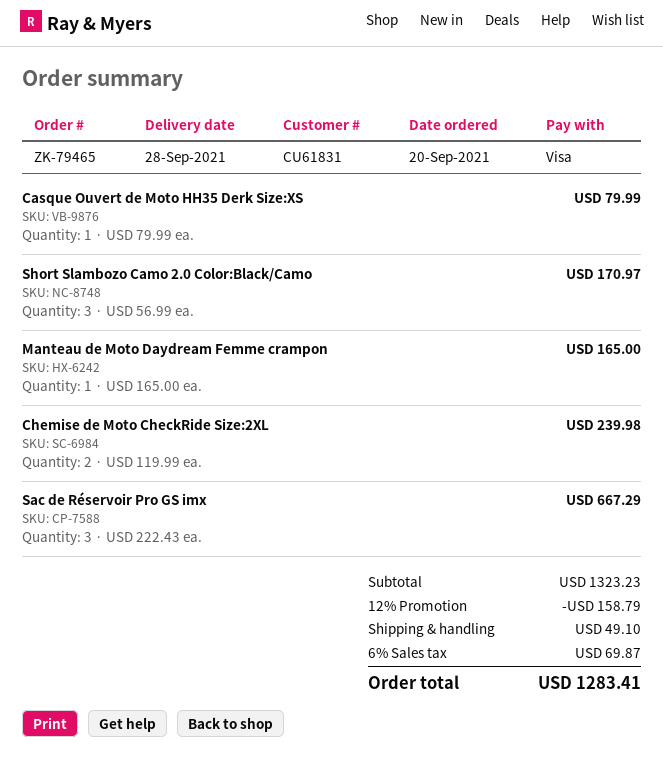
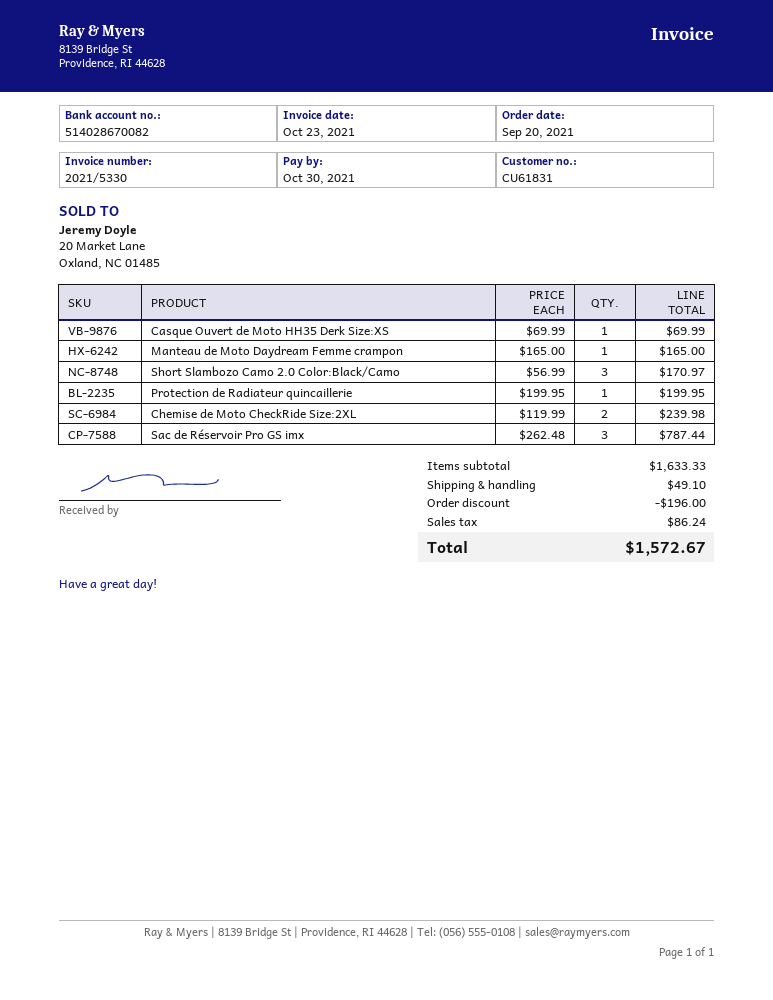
Casque Ouvert de Moto HH35 Derk Size:XS: 1 x 79.99 = 79.99 -> 1 x 69.99 = 69.99
Sac de Réservoir Pro GS imx: 3 x 222.43 = 667.29 -> 3 x 262.48 = 787.44
Protection de Radiateur quincaillerie: none -> 1 x 199.95 = 199.95
subtotal: 1323.23 -> 1633.33
discount: 158.79 -> 196.00
tax: 69.87 -> 86.24
total: 1283.41 -> 1572.67

